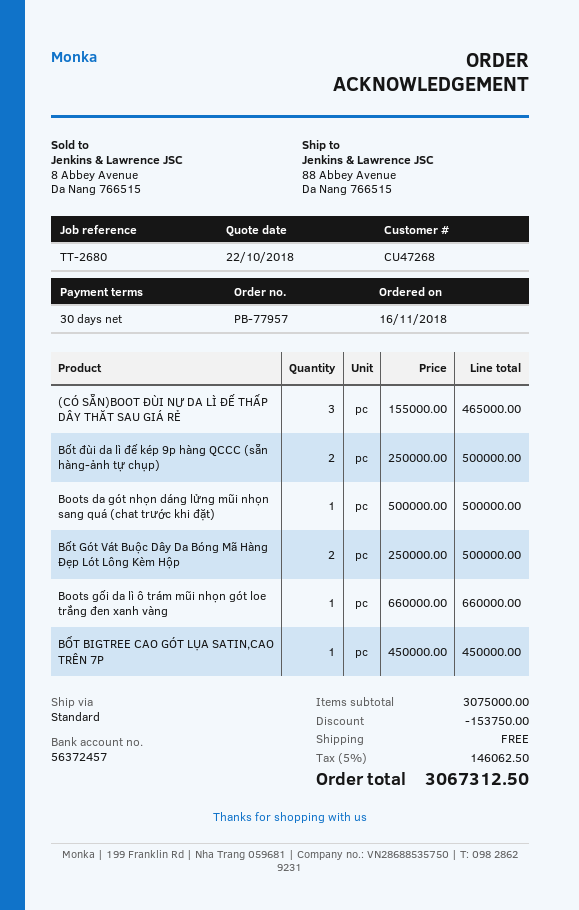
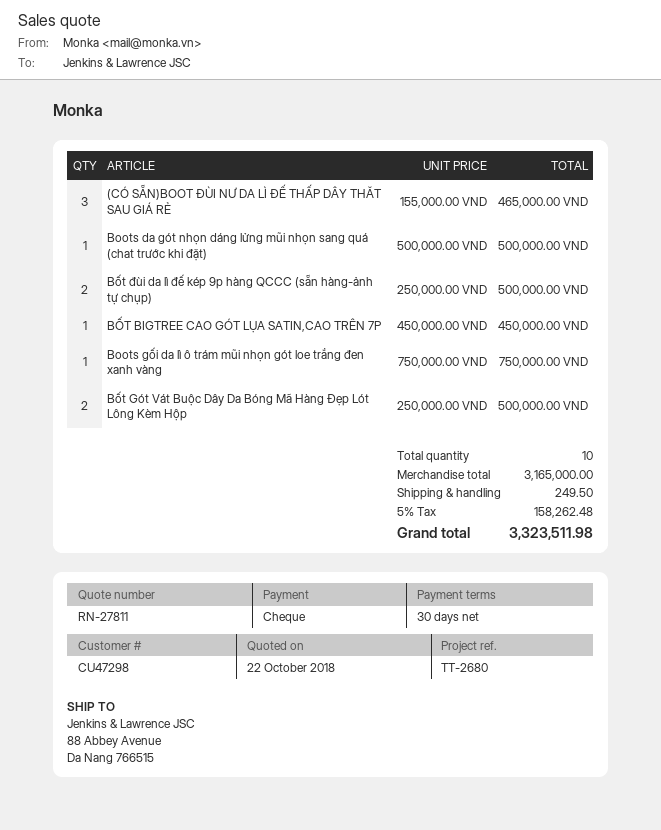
customer number: CU47268 -> CU47298
Boots gối da lì ô trám mũi nhọn gót loe trắng đen xanh vàng: 1 x 660000.00 = 660000.00 -> 1 x 750000.00 = 750000.00
subtotal: 3075000.00 -> 3165000.00
discount: 153750.00 -> none
shipping: 0.00 -> 249.50
tax: 5% = 146062.50 -> 5% = 158262.48
total: 3067312.50 -> 3323511.98

